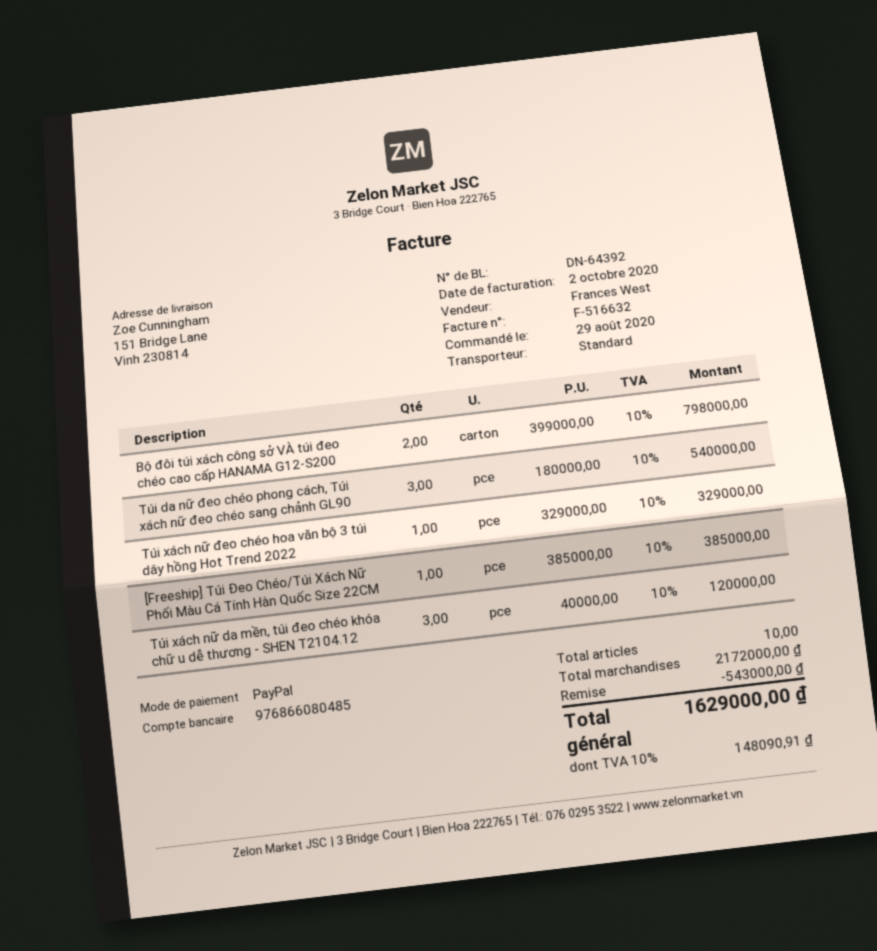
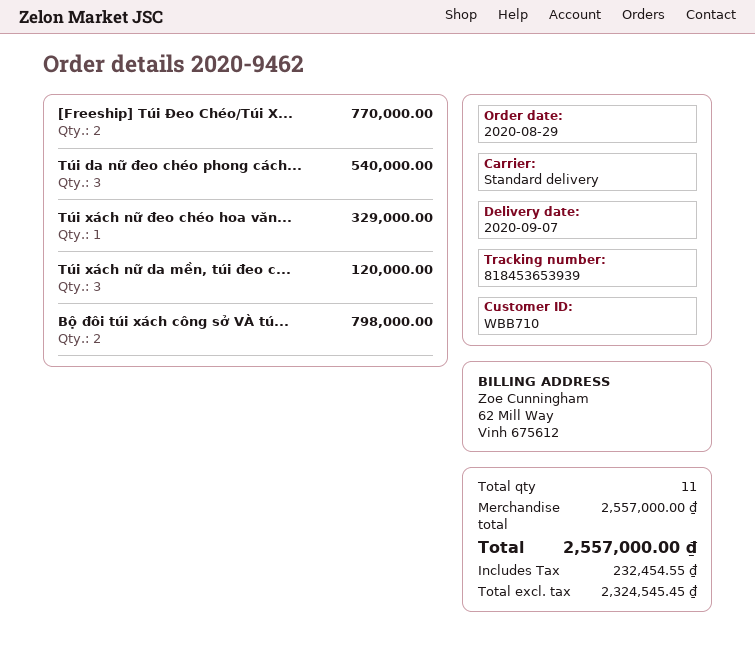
[Freeship] Túi Đeo Chéo/Túi Xách Nữ Phối Màu Cá Tính Hàn Quốc Size 22CM: 1 for 385000.00 -> 2 for 770000.00
total quantity: 10 -> 11
subtotal: 2172000.00 -> 2557000.00
discount: 543000.00 -> none
tax: 148090.91 -> 232454.55
total: 1629000.00 -> 2557000.00

